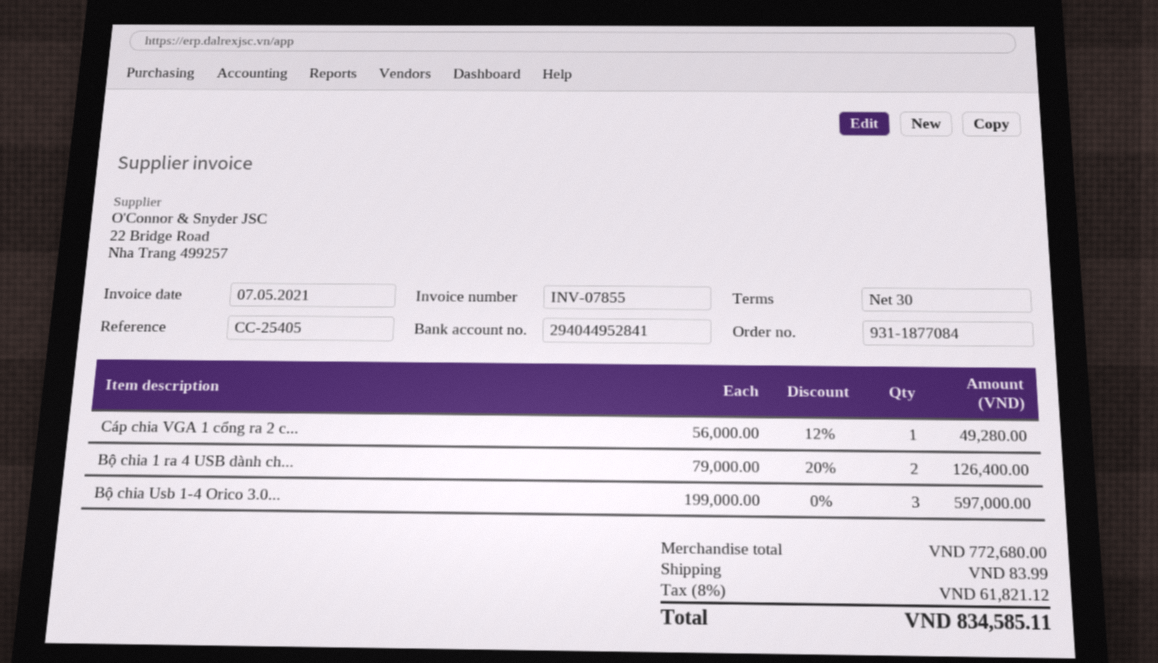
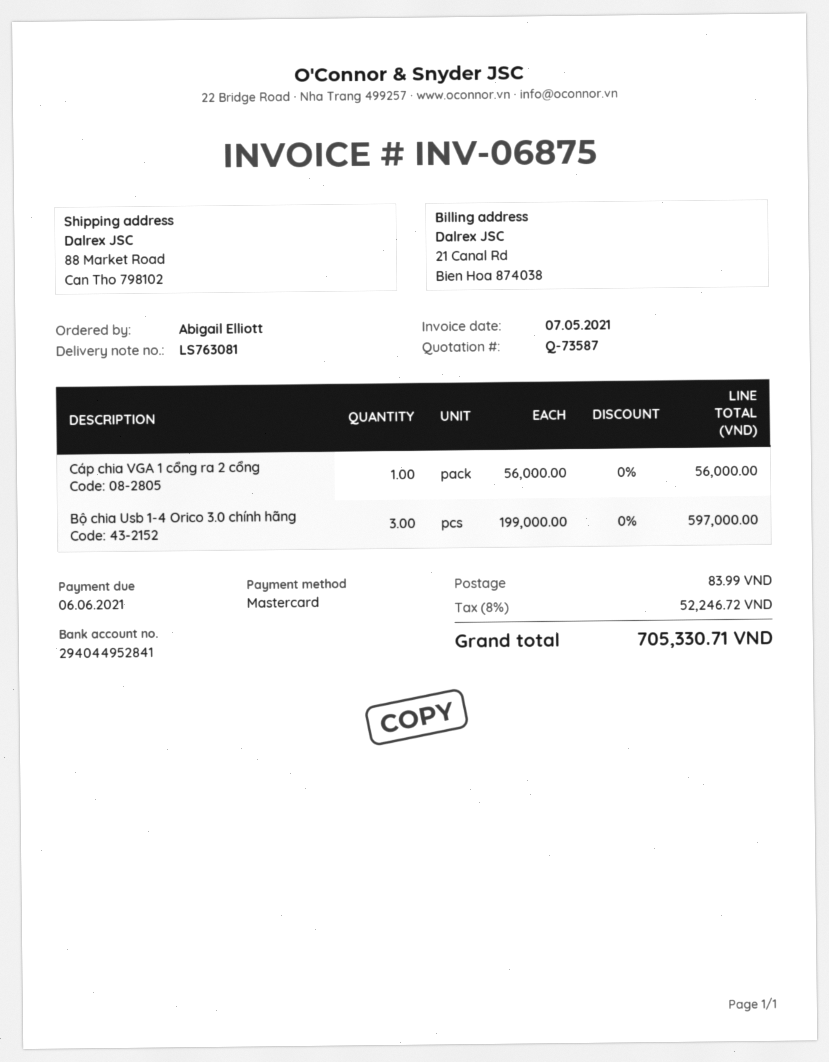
invoice number: INV-07855 -> INV-06875
Cáp chia VGA 1 cổng ra 2 c...: 1 x 56000.00 - 12% = 49280.00 -> 1 x 56000.00 = 56000.00
Bộ chia 1 ra 4 USB dành ch...: 2 x 79000.00 - 20% = 126400.00 -> none
tax: 8% = 61821.12 -> 8% = 52246.72
total: 834585.11 -> 705330.71

